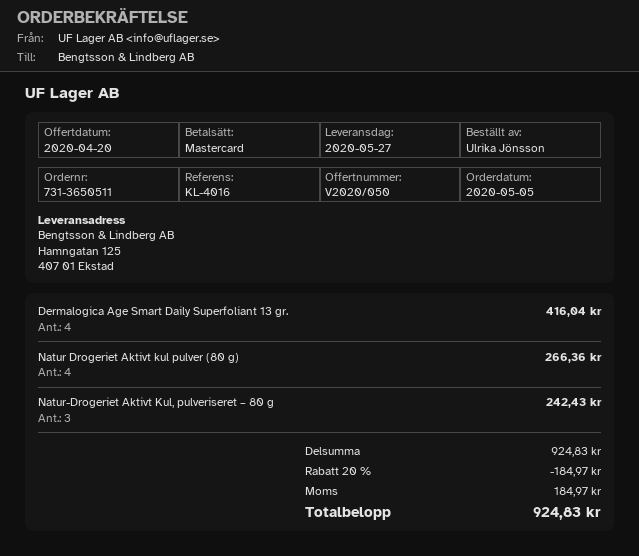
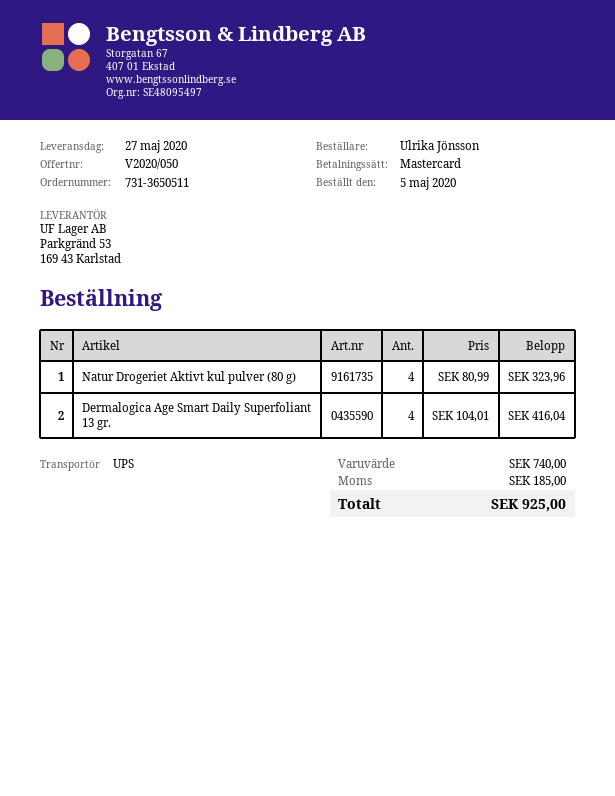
Natur Drogeriet Aktivt kul pulver (80 g): 4 for 266.36 -> 4 for 323.96
Natur-Drogeriet Aktivt Kul, pulveriseret – 80 g: 3 for 242.43 -> none
subtotal: 924.83 -> 740.00
discount: 20% = 184.97 -> none
tax: 184.97 -> 185.00
total: 924.83 -> 925.00

